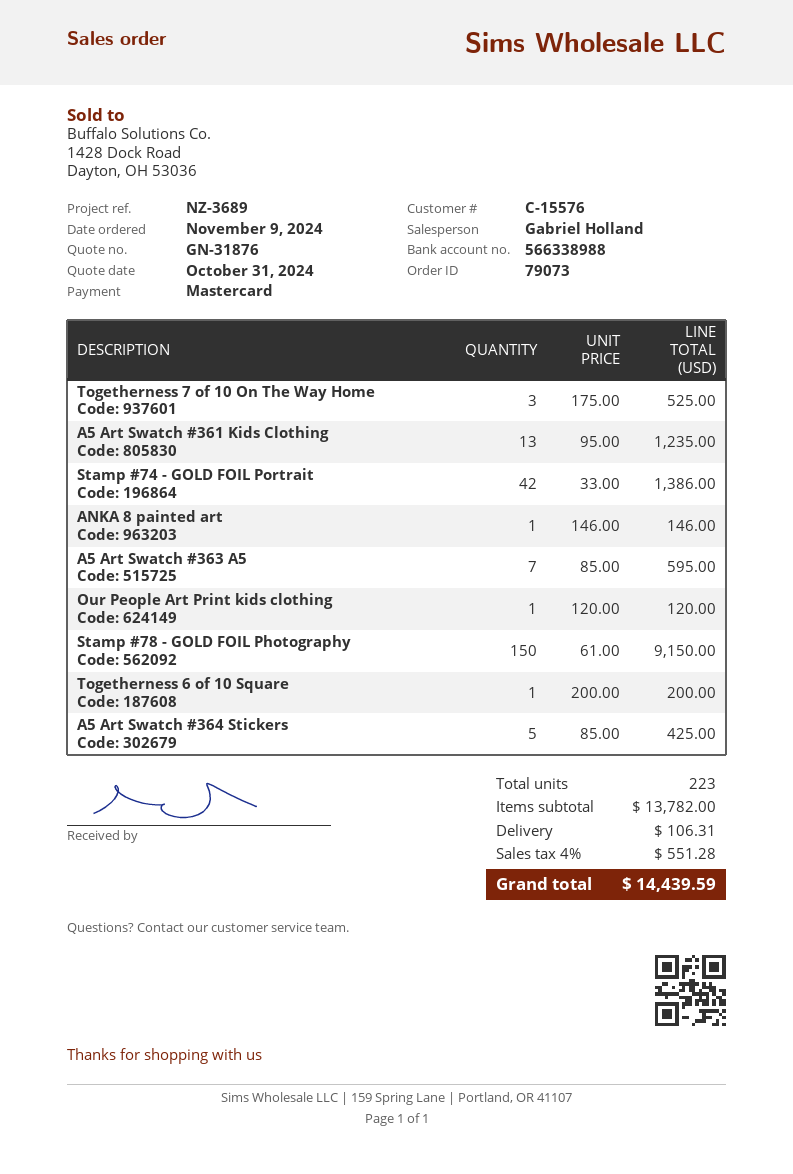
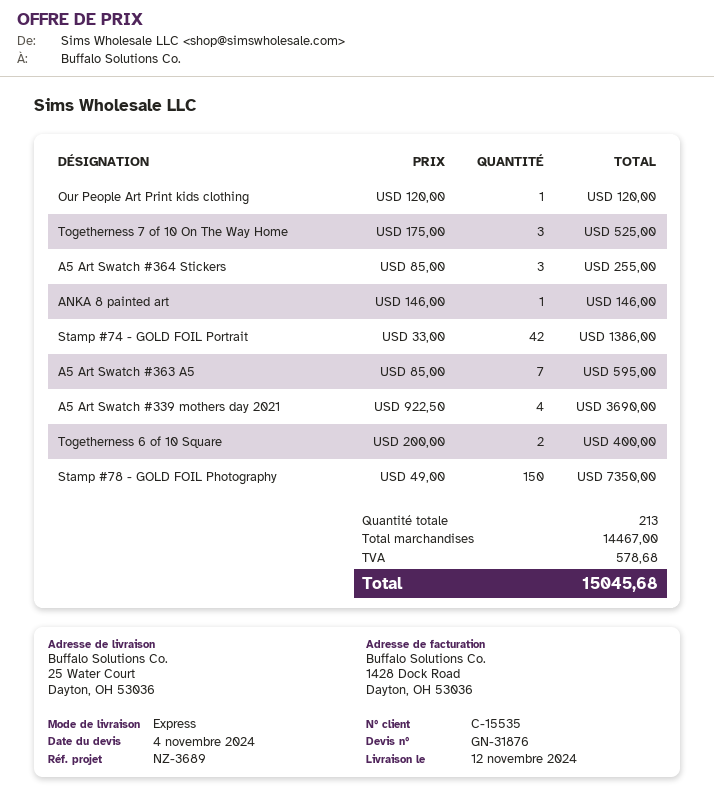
quote date: 2024-10-31 -> 2024-11-04
customer number: C-15576 -> C-15535
A5 Art Swatch #361 Kids Clothing: 13 x 95.00 = 1235.00 -> none
Stamp #78 - GOLD FOIL Photography: 150 x 61.00 = 9150.00 -> 150 x 49.00 = 7350.00
Togetherness 6 of 10 Square: 1 x 200.00 = 200.00 -> 2 x 200.00 = 400.00
A5 Art Swatch #364 Stickers: 5 x 85.00 = 425.00 -> 3 x 85.00 = 255.00
A5 Art Swatch #339 mothers day 2021: none -> 4 x 922.50 = 3690.00
total quantity: 223 -> 213
subtotal: 13782.00 -> 14467.00
shipping: 106.31 -> none
tax: 551.28 -> 578.68
total: 14439.59 -> 15045.68

